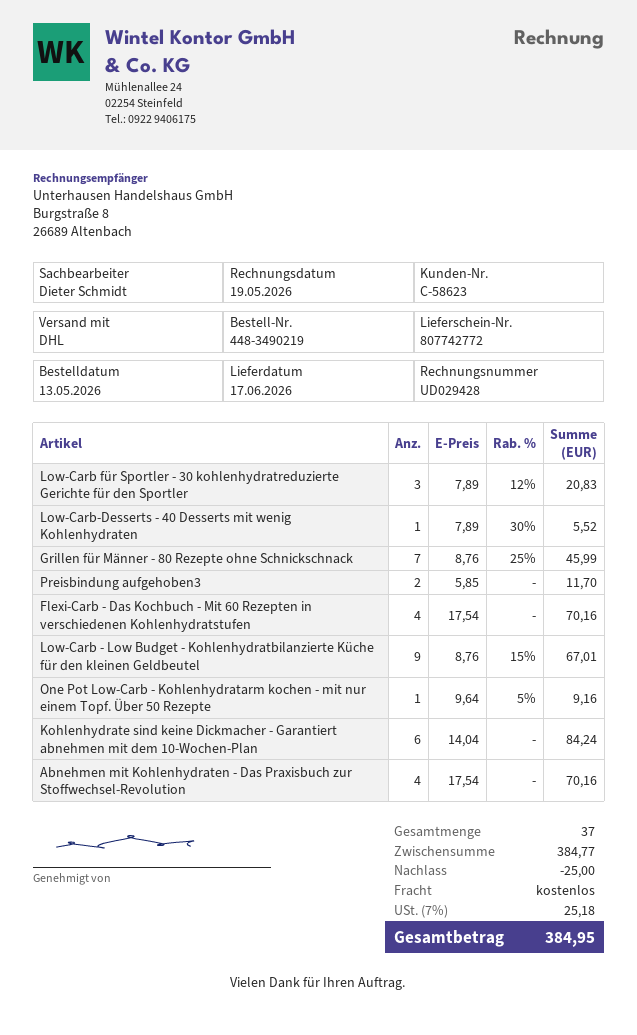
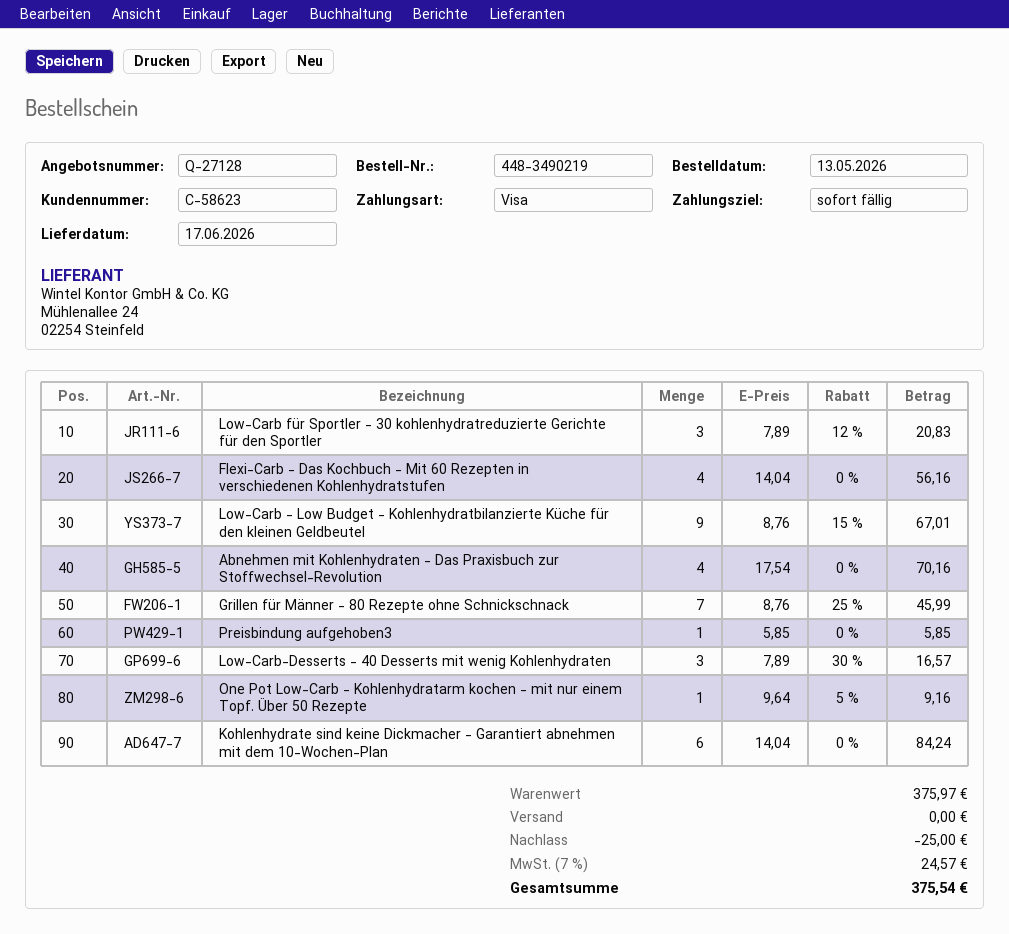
Low-Carb-Desserts - 40 Desserts mit wenig Kohlenhydraten: 1 x 7.89 - 30% = 5.52 -> 3 x 7.89 - 30% = 16.57
Preisbindung aufgehoben3: 2 x 5.85 = 11.70 -> 1 x 5.85 = 5.85
Flexi-Carb - Das Kochbuch - Mit 60 Rezepten in verschiedenen Kohlenhydratstufen: 4 x 17.54 = 70.16 -> 4 x 14.04 = 56.16
subtotal: 384.77 -> 375.97
tax: 7% = 25.18 -> 7% = 24.57
total: 384.95 -> 375.54

